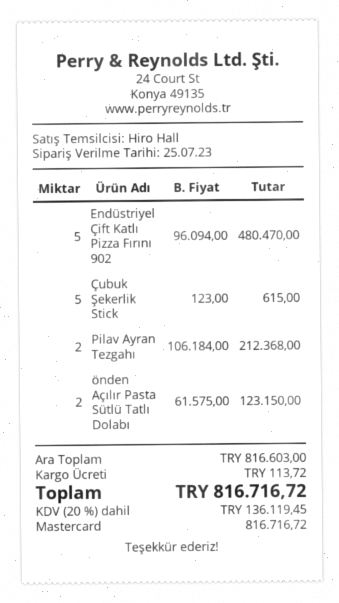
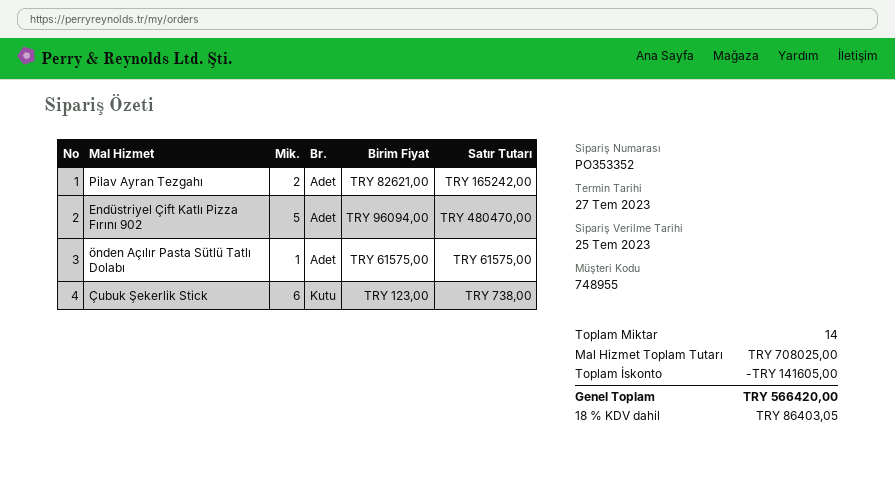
Çubuk Şekerlik Stick: 5 x 123.00 = 615.00 -> 6 x 123.00 = 738.00
Pilav Ayran Tezgahı: 2 x 106184.00 = 212368.00 -> 2 x 82621.00 = 165242.00
önden Açılır Pasta Sütlü Tatlı Dolabı: 2 x 61575.00 = 123150.00 -> 1 x 61575.00 = 61575.00
subtotal: 816603.00 -> 708025.00
discount: none -> 141605.00
shipping: 113.72 -> none
tax: 20% = 136119.45 -> 18% = 86403.05
total: 816716.72 -> 566420.00

